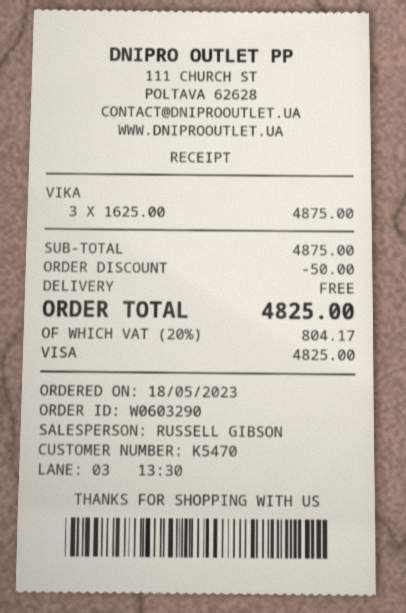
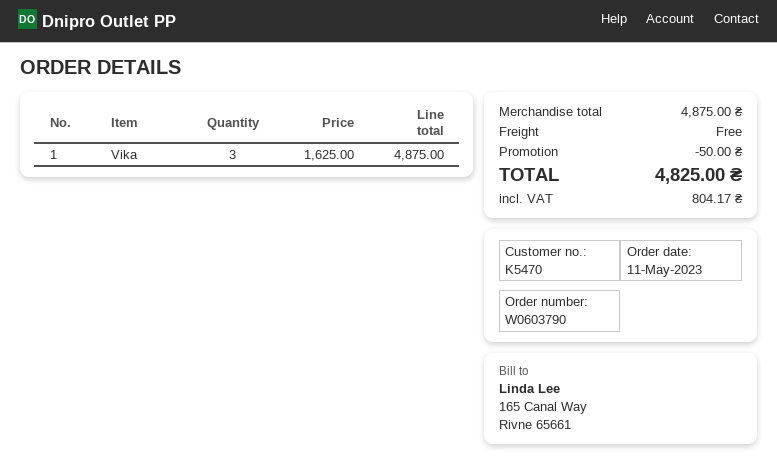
order number: W0603290 -> W0603790
order date: 2023-05-18 -> 2023-05-11

